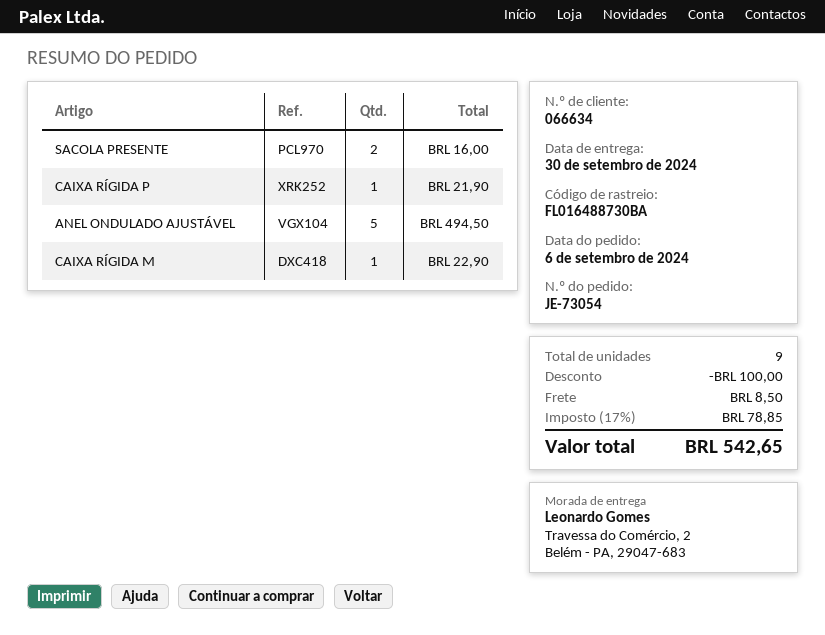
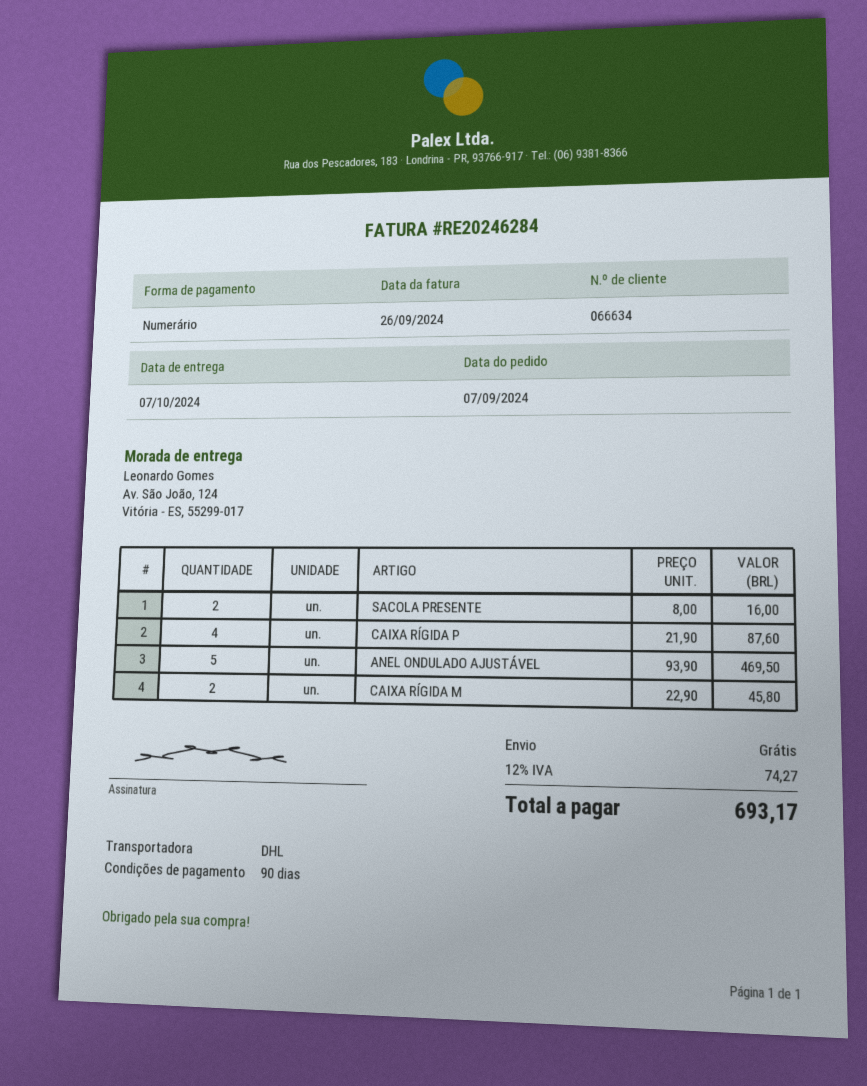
order date: 2024-09-06 -> 2024-09-07
delivery date: 2024-09-30 -> 2024-10-07
ship to: Travessa do Comércio, 2, Belém - PA, 29047-683 -> Av. São João, 124, Vitória - ES, 55299-017
CAIXA RÍGIDA P: 1 for 21.90 -> 4 for 87.60
ANEL ONDULADO AJUSTÁVEL: 5 for 494.50 -> 5 for 469.50
CAIXA RÍGIDA M: 1 for 22.90 -> 2 for 45.80
discount: 100.00 -> none
shipping: 8.50 -> 0.00
tax: 17% = 78.85 -> 12% = 74.27
total: 542.65 -> 693.17

